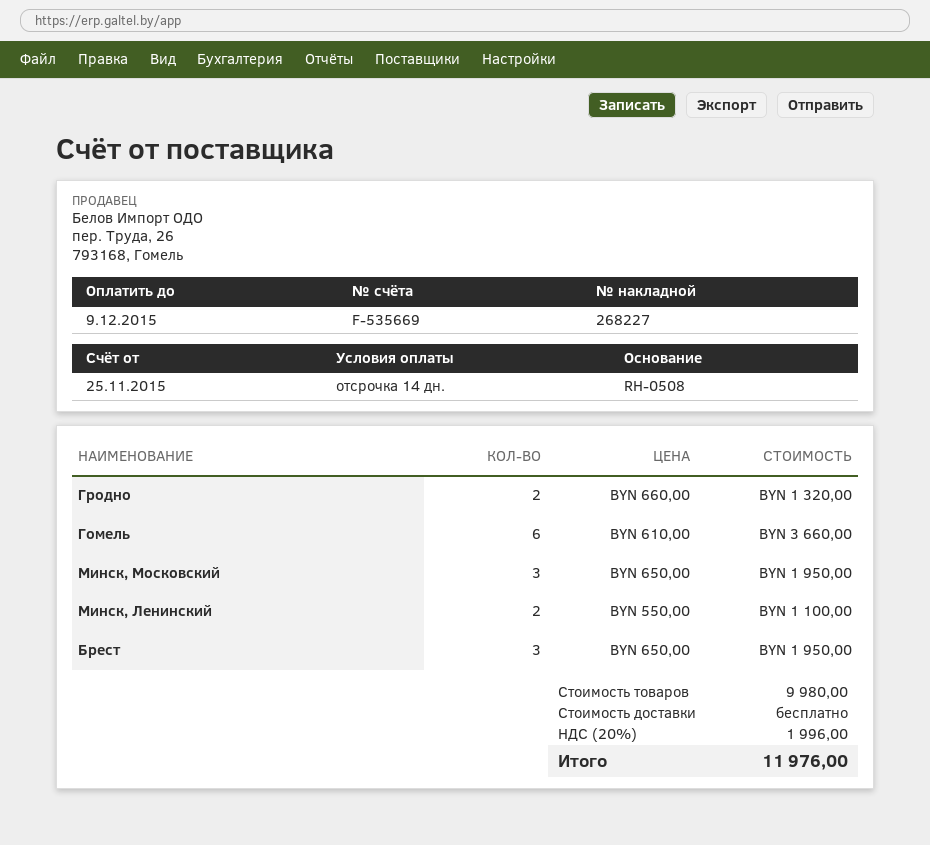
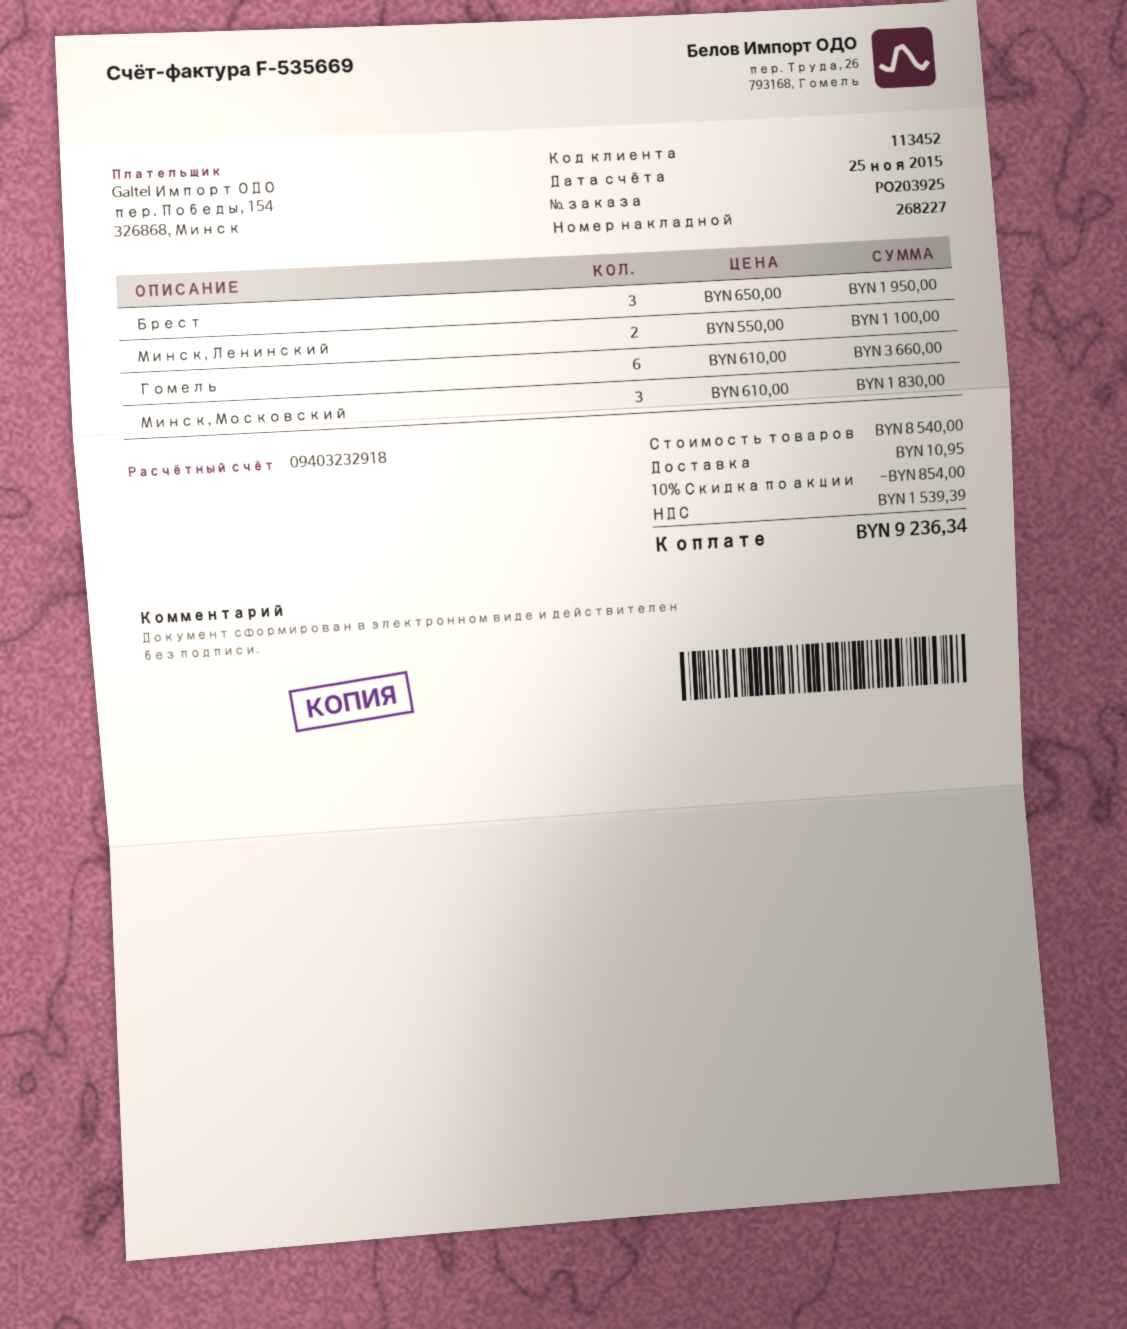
Гродно: 2 x 660.00 = 1320.00 -> none
Минск, Московский: 3 x 650.00 = 1950.00 -> 3 x 610.00 = 1830.00
subtotal: 9980.00 -> 8540.00
discount: none -> 10% = 854.00
shipping: 0.00 -> 10.95
tax: 1996.00 -> 1539.39
total: 11976.00 -> 9236.34

